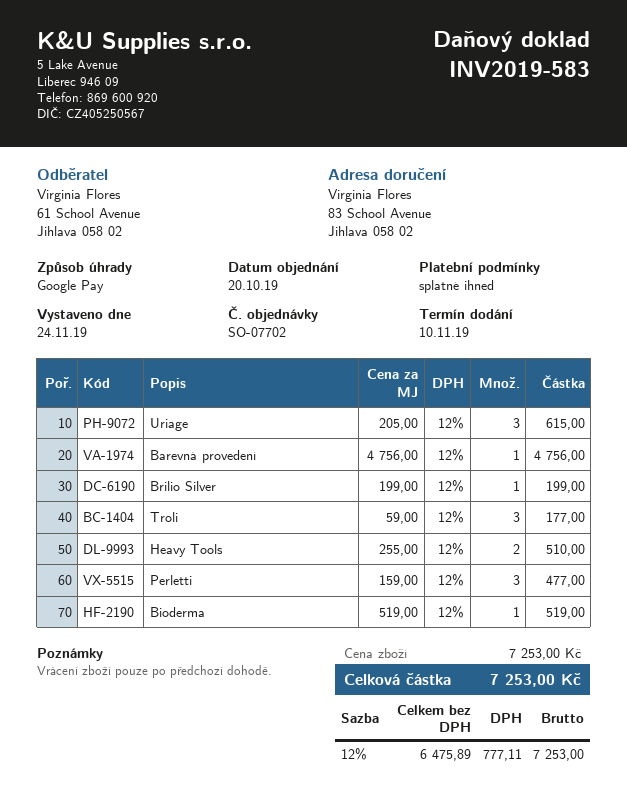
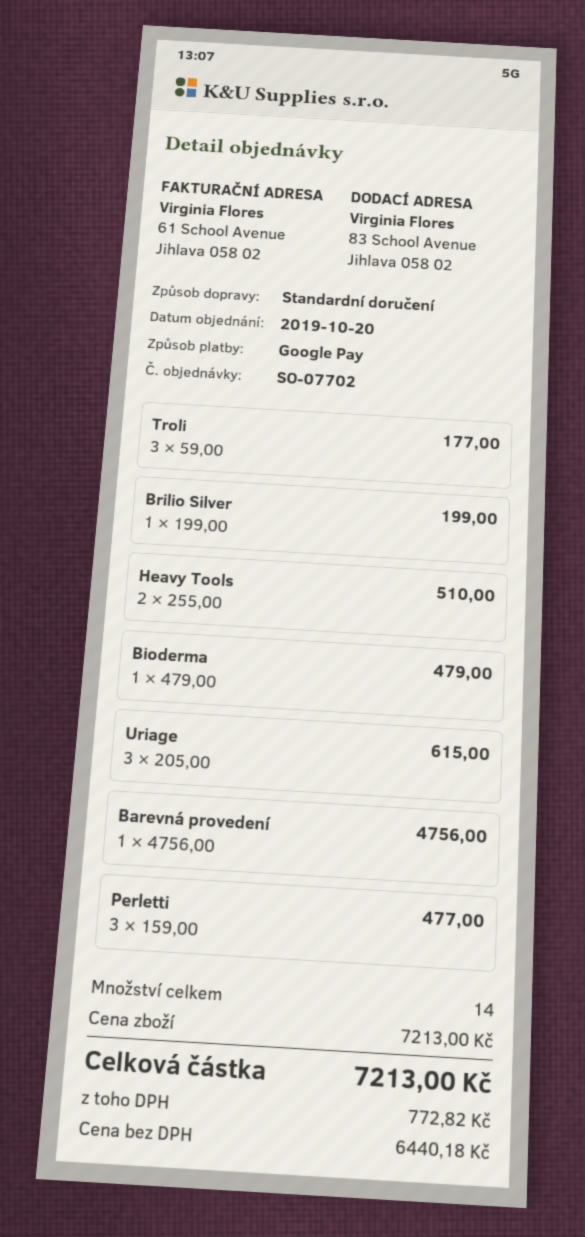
Bioderma: 1 x 519.00 = 519.00 -> 1 x 479.00 = 479.00
subtotal: 7253.00 -> 7213.00
net: 6475.89 -> 6440.18
tax: 777.11 -> 772.82
total: 7253.00 -> 7213.00

